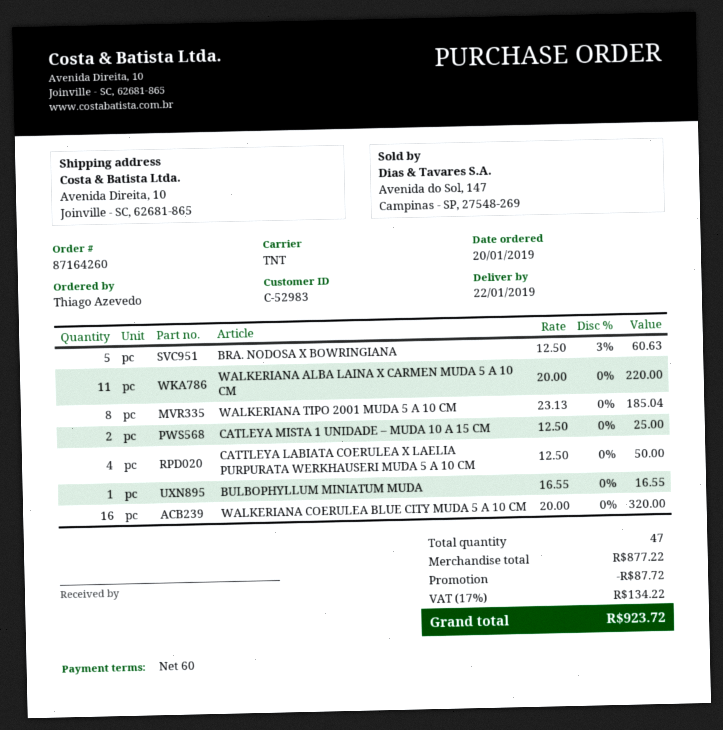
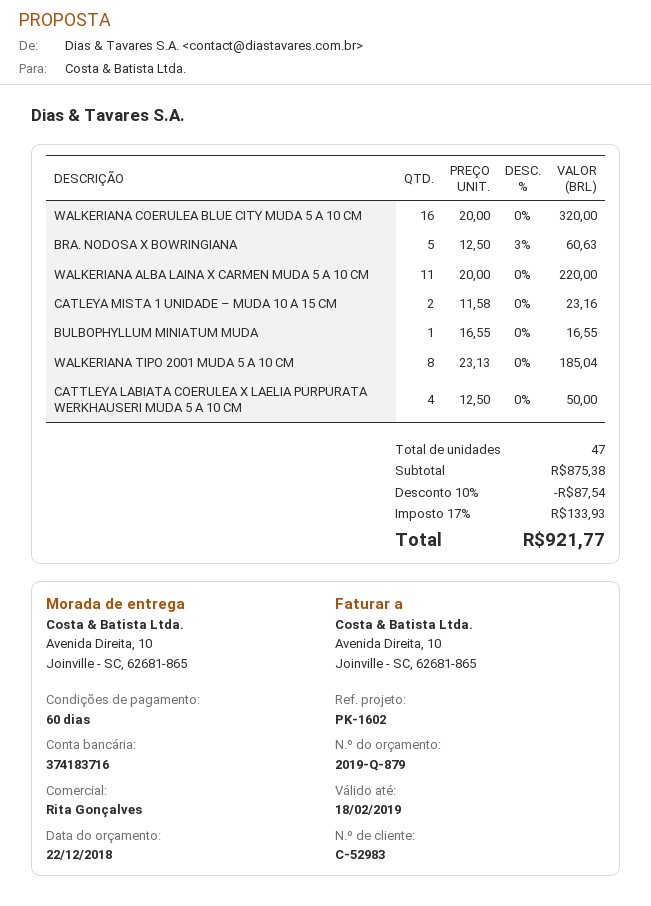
CATLEYA MISTA 1 UNIDADE – MUDA 10 A 15 CM: 2 x 12.50 = 25.00 -> 2 x 11.58 = 23.16
subtotal: 877.22 -> 875.38
discount: 87.72 -> 87.54
tax: 17% = 134.22 -> 17% = 133.93
total: 923.72 -> 921.77

